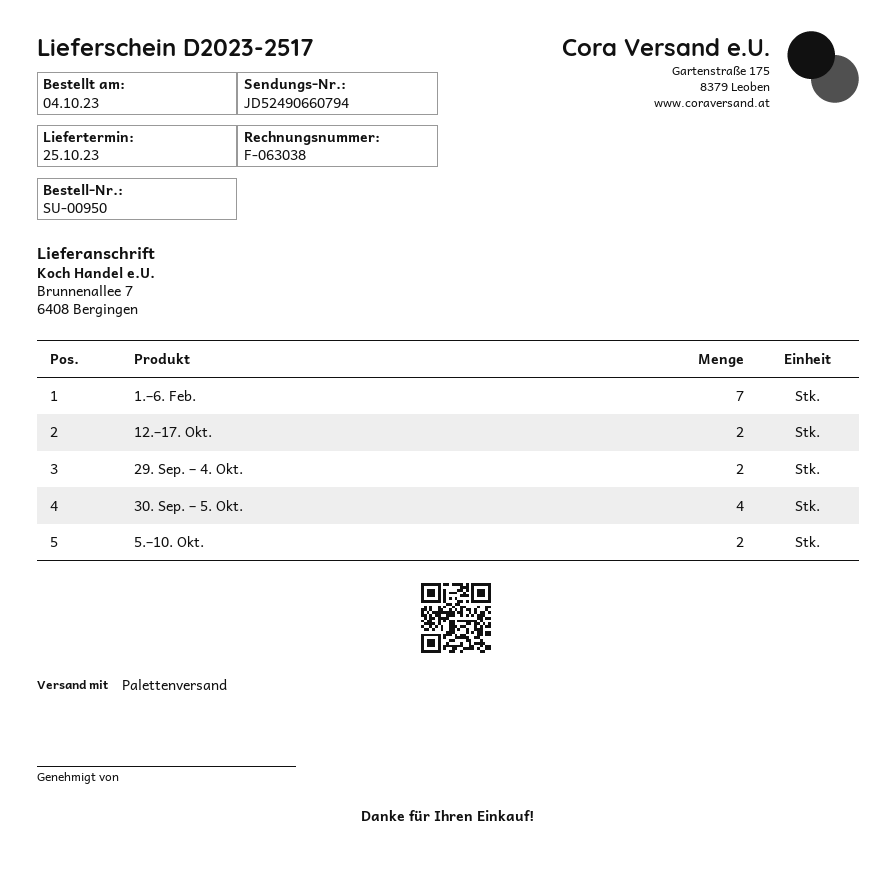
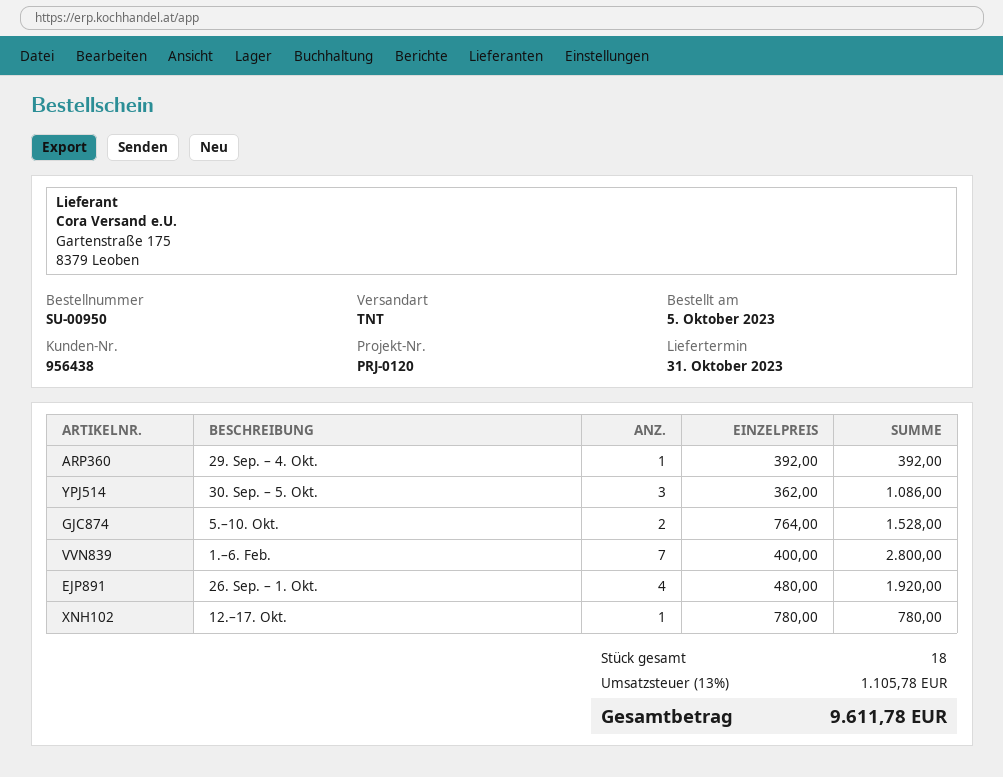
order date: 2023-10-04 -> 2023-10-05
delivery date: 2023-10-25 -> 2023-10-31
shipping method: pallet freight -> TNT
12.–17. Okt.: 2 -> 1
29. Sep. – 4. Okt.: 2 -> 1
30. Sep. – 5. Okt.: 4 -> 3
26. Sep. – 1. Okt.: none -> 4

